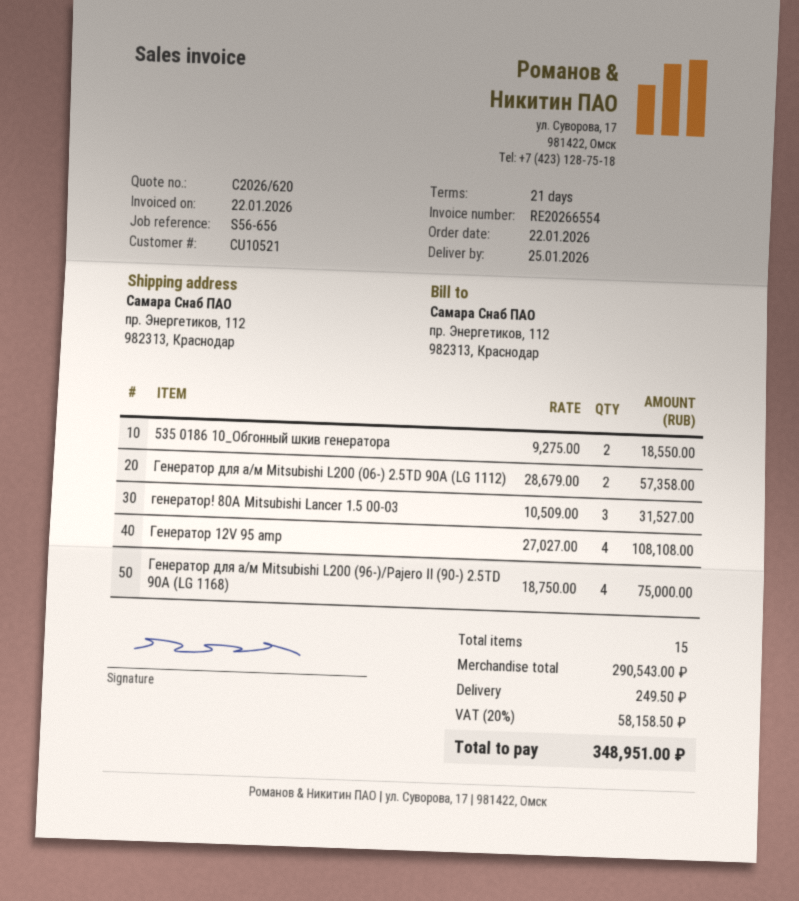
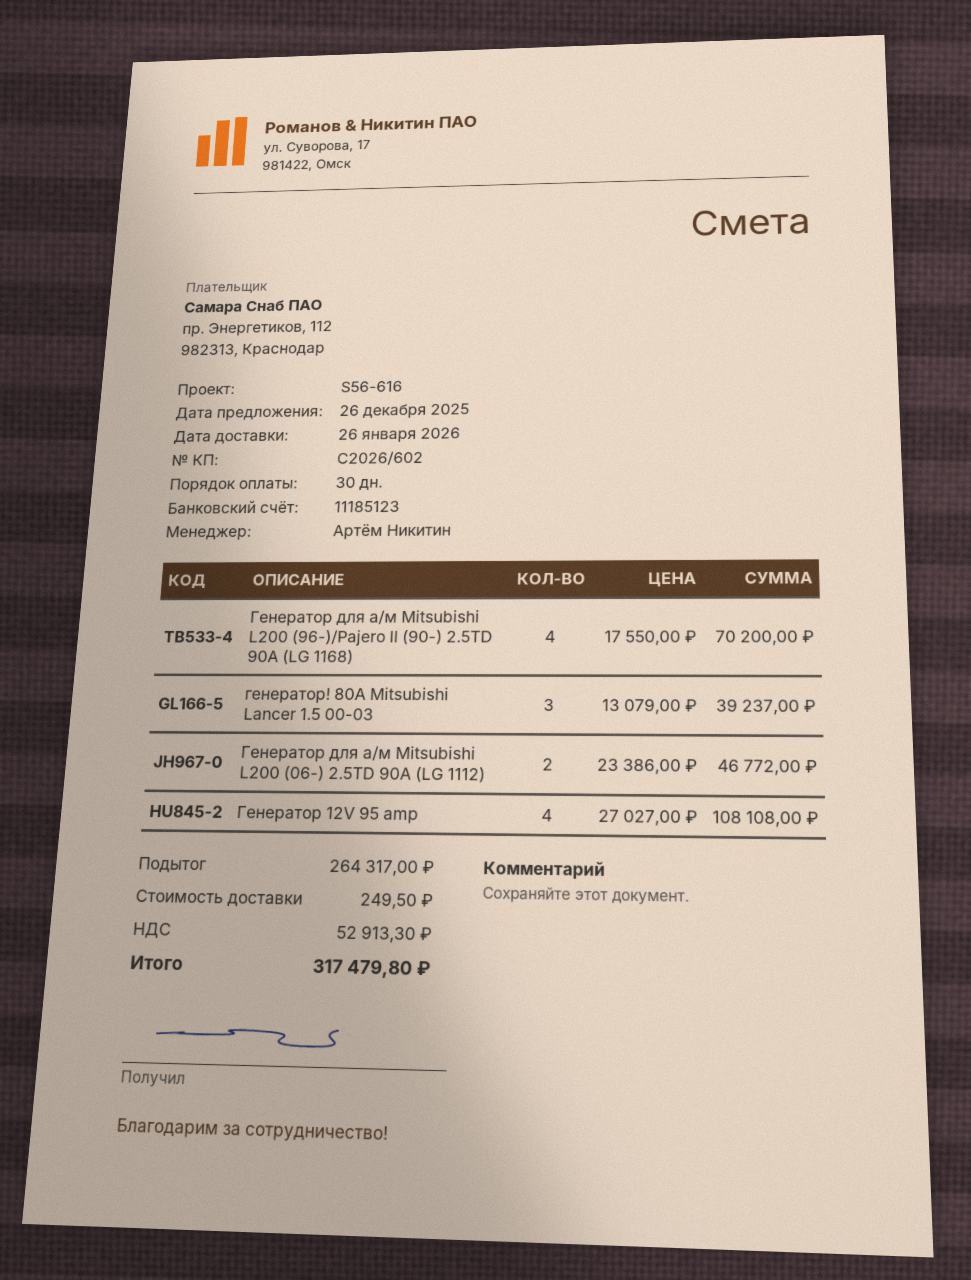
quote number: C2026/620 -> C2026/602
delivery date: 2026-01-25 -> 2026-01-26
payment terms: 21 days -> 30 days
reference: S56-656 -> S56-616
535 0186 10_Обгонный шкив генератора: 2 x 9275.00 = 18550.00 -> none
Генератор для а/м Mitsubishi L200 (06-) 2.5TD 90A (LG 1112): 2 x 28679.00 = 57358.00 -> 2 x 23386.00 = 46772.00
генератор! 80A Mitsubishi Lancer 1.5 00-03: 3 x 10509.00 = 31527.00 -> 3 x 13079.00 = 39237.00
Генератор для а/м Mitsubishi L200 (96-)/Pajero II (90-) 2.5TD 90A (LG 1168): 4 x 18750.00 = 75000.00 -> 4 x 17550.00 = 70200.00
subtotal: 290543.00 -> 264317.00
tax: 58158.50 -> 52913.30
total: 348951.00 -> 317479.80

